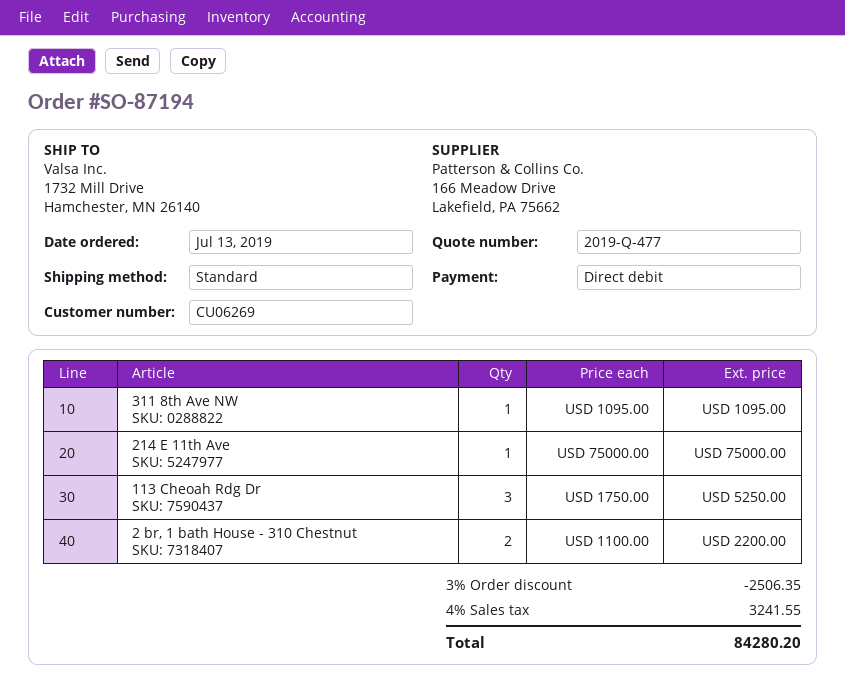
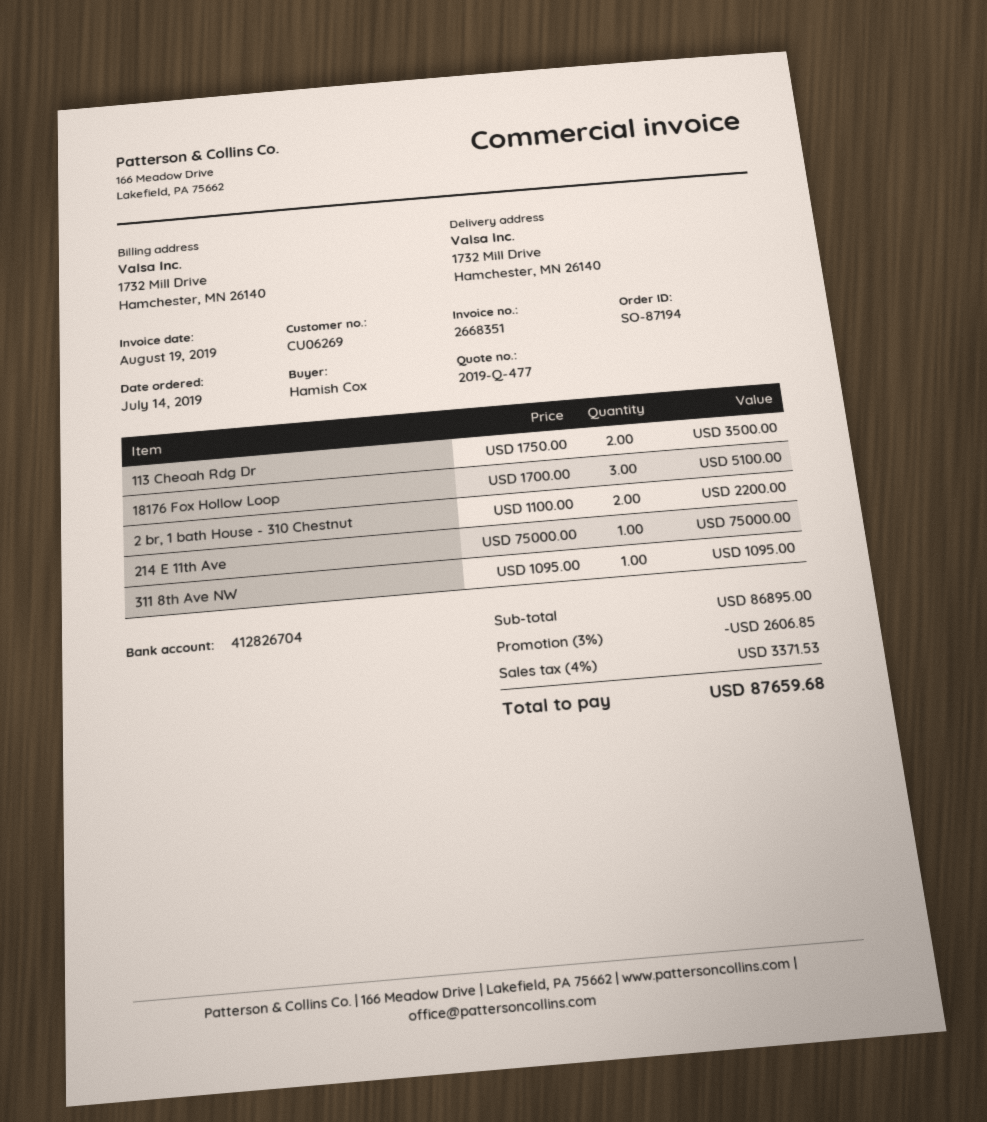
order date: 2019-07-13 -> 2019-07-14
113 Cheoah Rdg Dr: 3 x 1750.00 = 5250.00 -> 2 x 1750.00 = 3500.00
18176 Fox Hollow Loop: none -> 3 x 1700.00 = 5100.00
discount: 3% = 2506.35 -> 3% = 2606.85
tax: 4% = 3241.55 -> 4% = 3371.53
total: 84280.20 -> 87659.68

